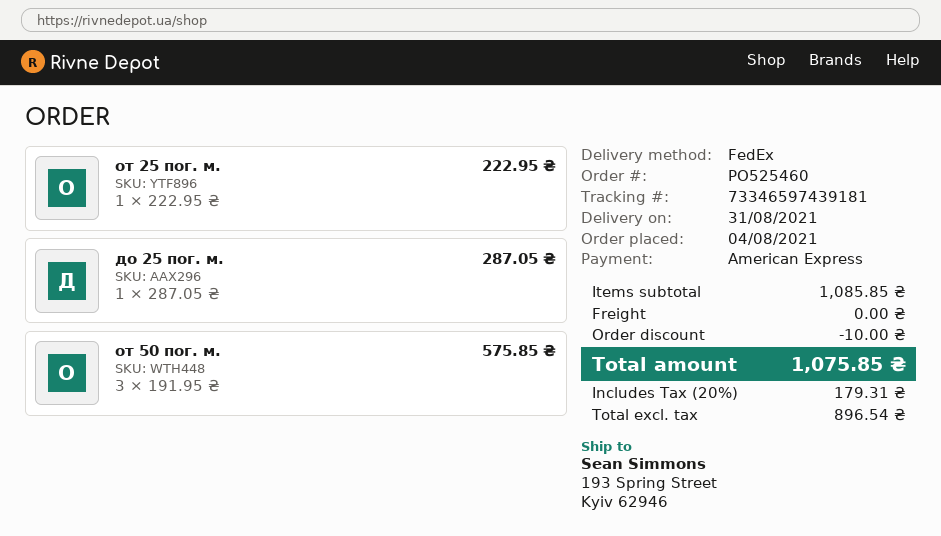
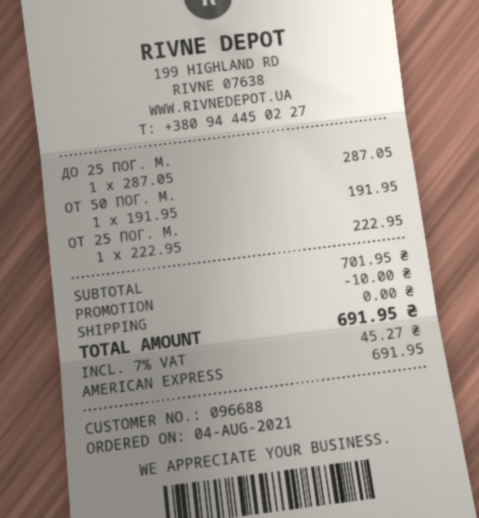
от 50 пог. м.: 3 x 191.95 = 575.85 -> 1 x 191.95 = 191.95
subtotal: 1085.85 -> 701.95
tax: 20% = 179.31 -> 7% = 45.27
total: 1075.85 -> 691.95

